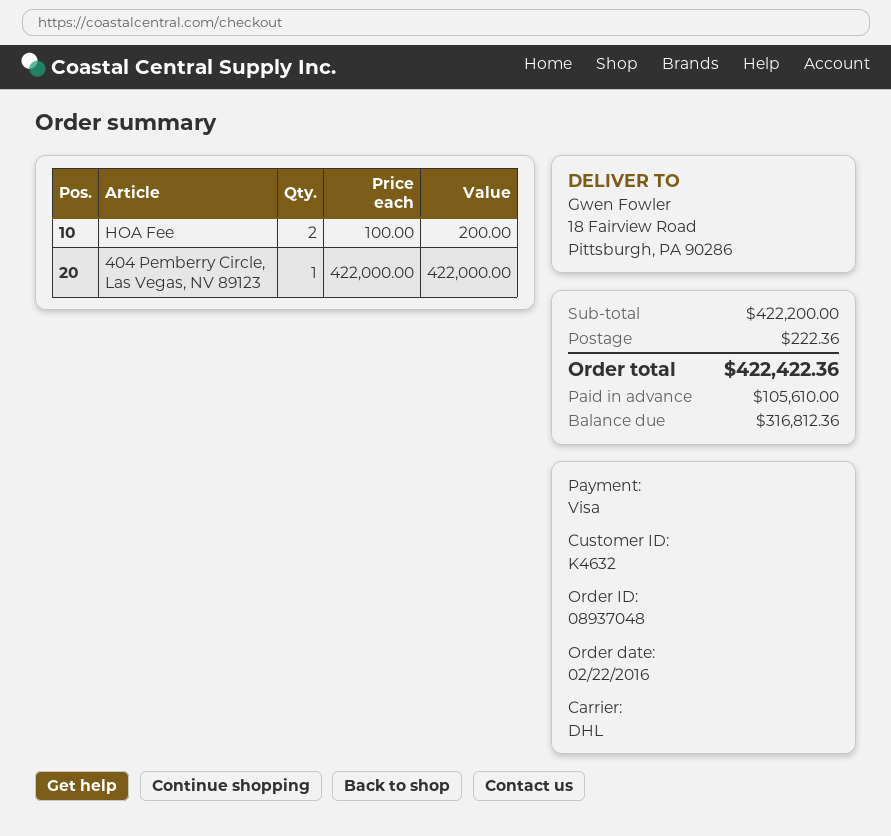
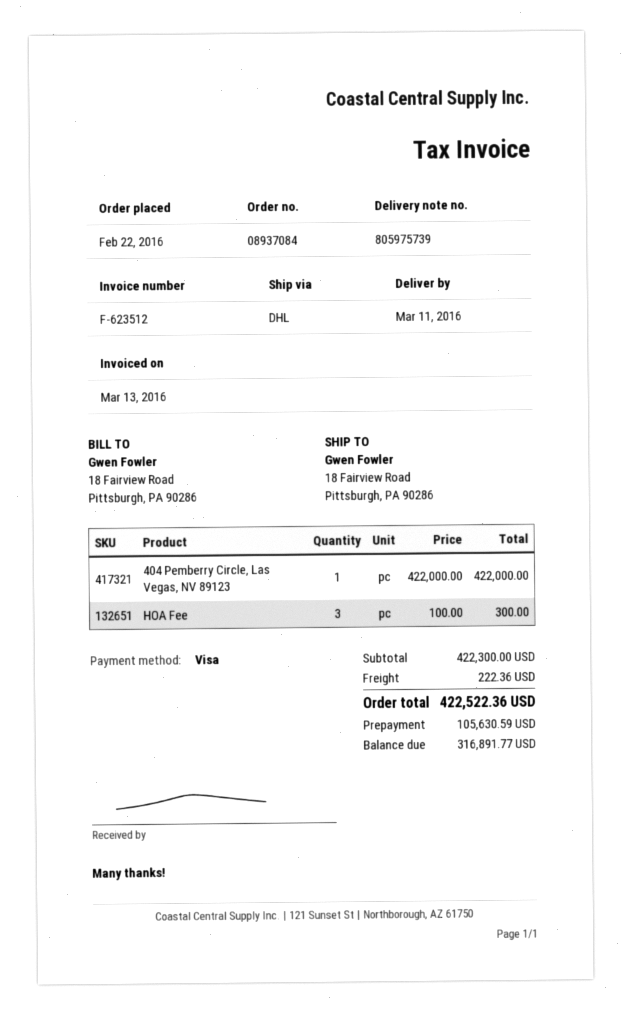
order number: 08937048 -> 08937084
HOA Fee: 2 x 100.00 = 200.00 -> 3 x 100.00 = 300.00
subtotal: 422200.00 -> 422300.00
total: 422422.36 -> 422522.36
deposit: 105610.00 -> 105630.59
balance: 316812.36 -> 316891.77

